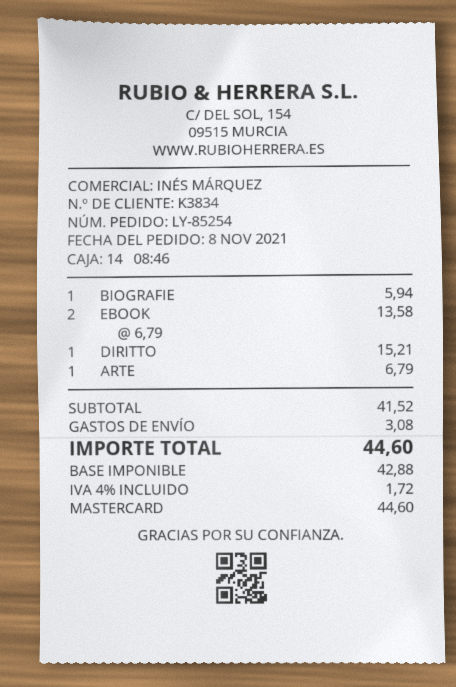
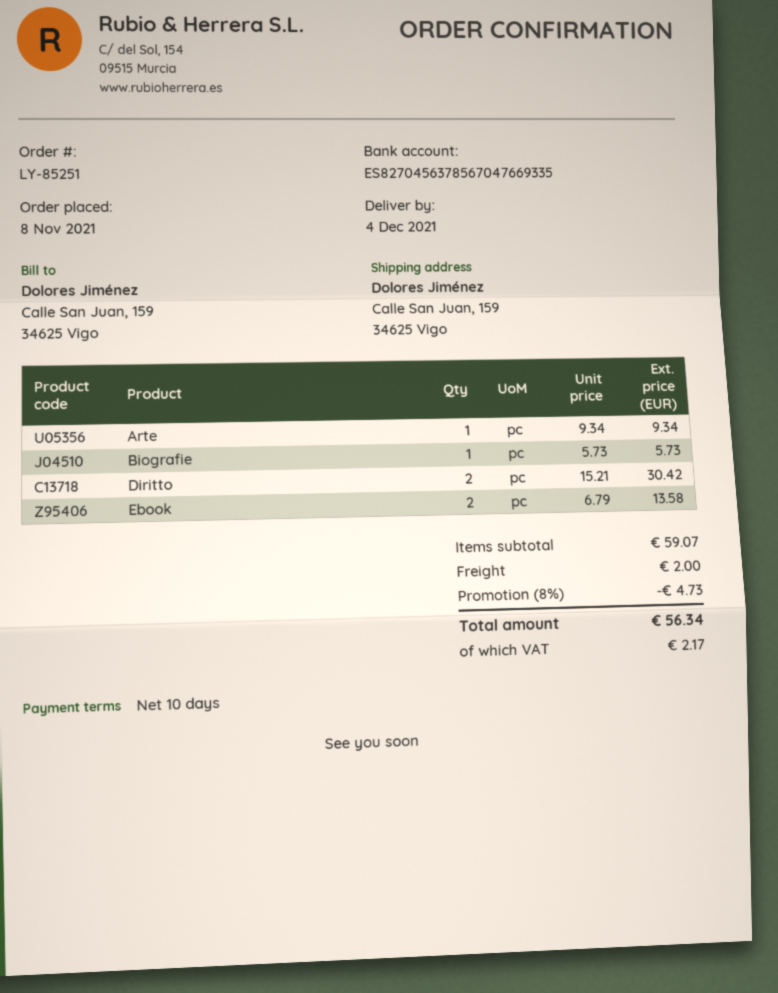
order number: LY-85254 -> LY-85251
BIOGRAFIE: 1 x 5.94 = 5.94 -> 1 x 5.73 = 5.73
DIRITTO: 1 x 15.21 = 15.21 -> 2 x 15.21 = 30.42
ARTE: 1 x 6.79 = 6.79 -> 1 x 9.34 = 9.34
subtotal: 41.52 -> 59.07
discount: none -> 8% = 4.73
shipping: 3.08 -> 2.00
tax: 1.72 -> 2.17
total: 44.60 -> 56.34

